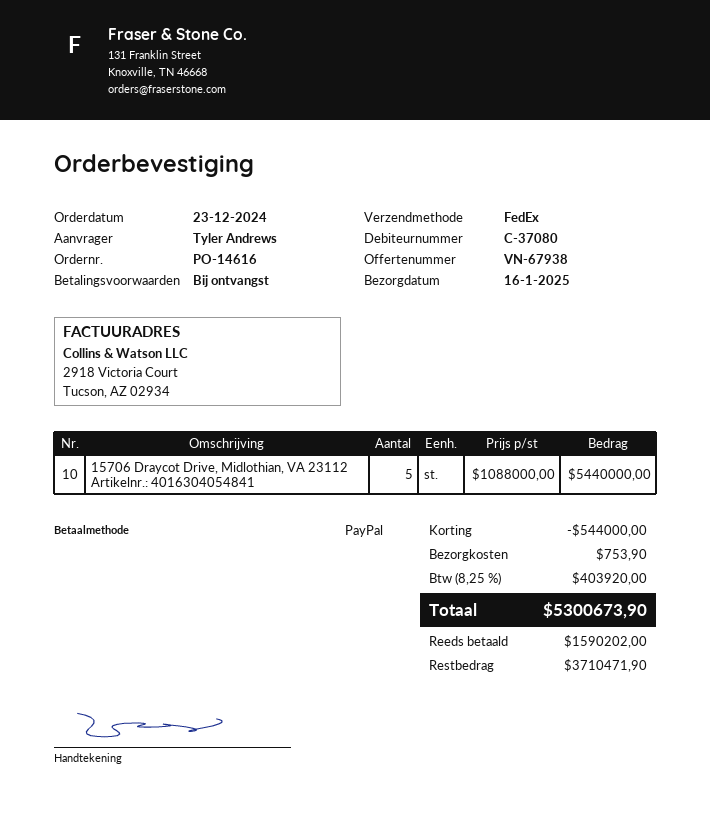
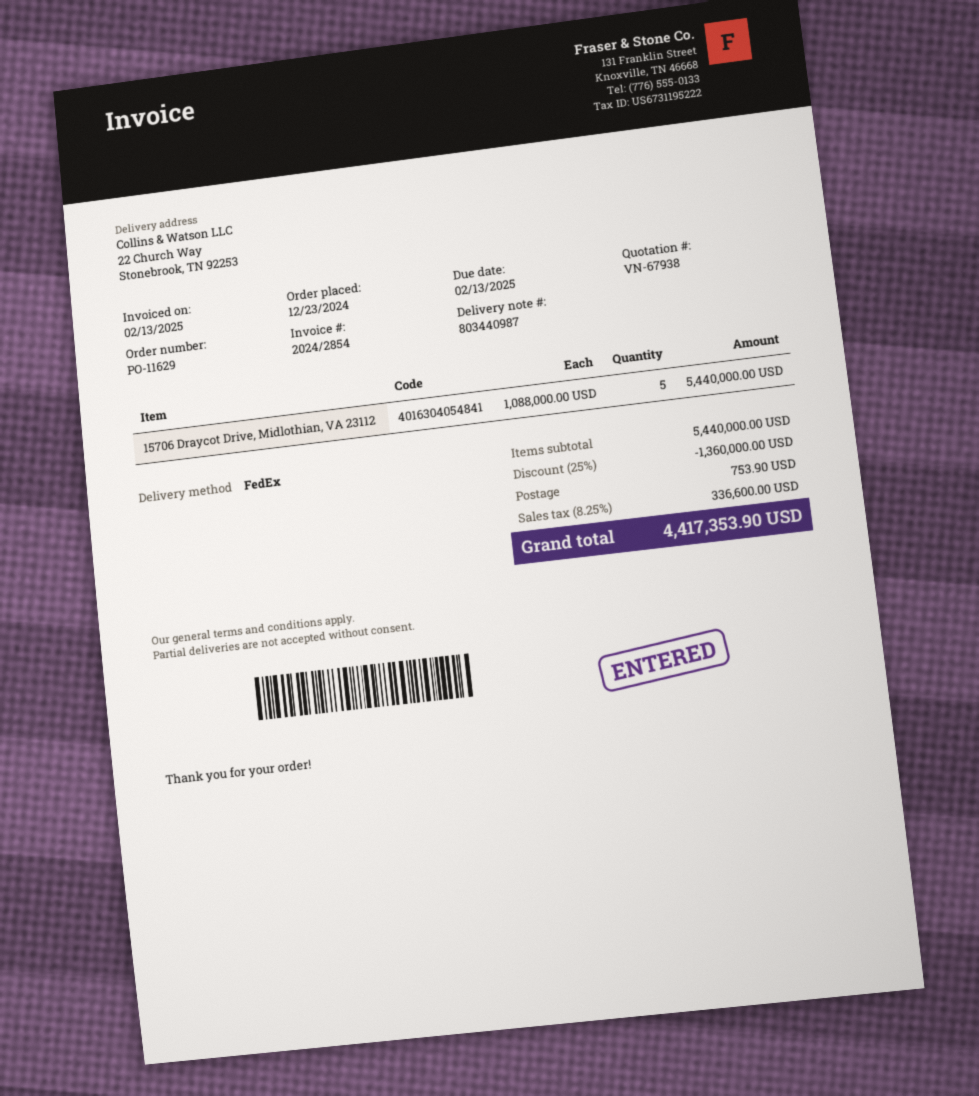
order number: PO-14616 -> PO-11629
discount: 544000.00 -> 1360000.00
tax: 8.25% = 403920.00 -> 8.25% = 336600.00
total: 5300673.90 -> 4417353.90

